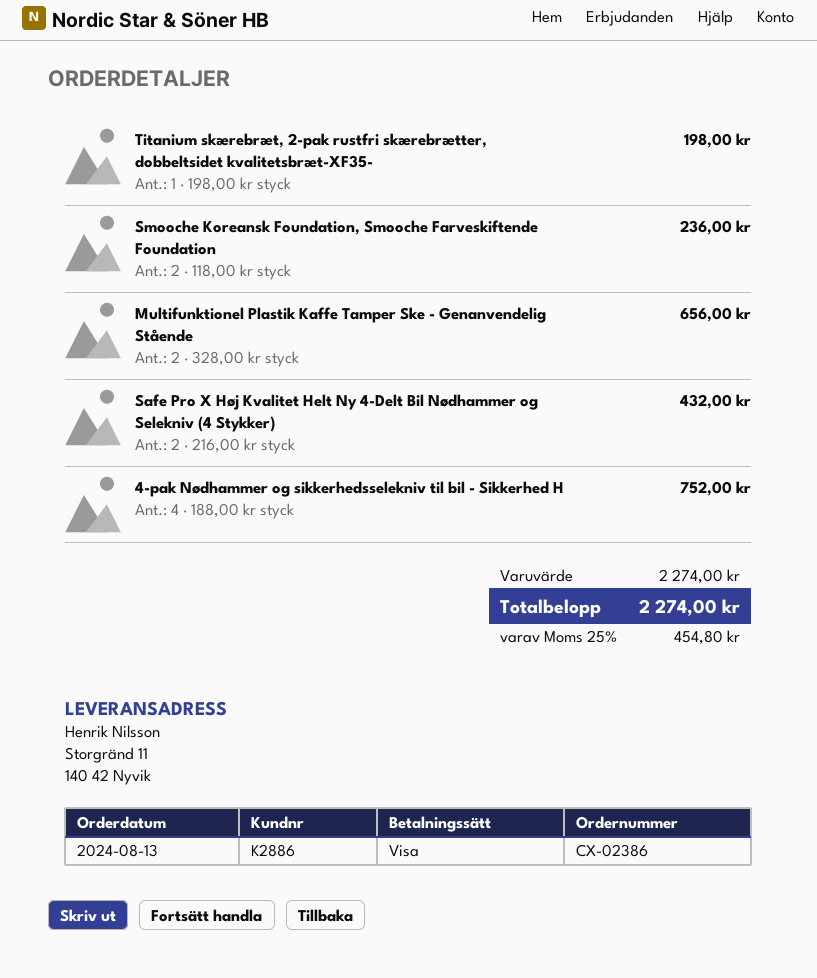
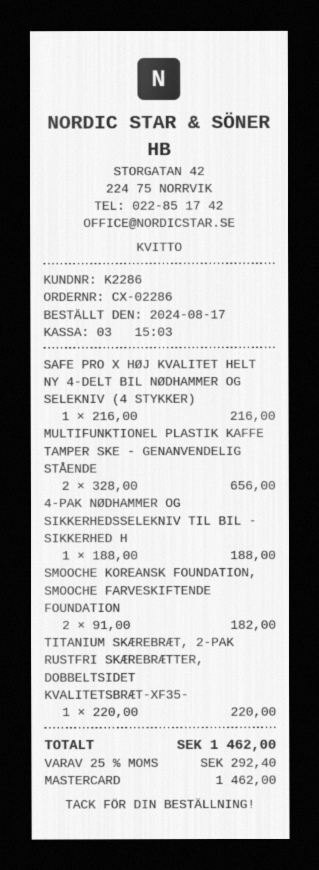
order number: CX-02386 -> CX-02286
order date: 2024-08-13 -> 2024-08-17
customer number: K2886 -> K2286
payment method: Visa -> Mastercard
Titanium skærebræt, 2-pak rustfri skærebrætter, dobbeltsidet kvalitetsbræt-XF35-: 1 x 198.00 = 198.00 -> 1 x 220.00 = 220.00
Smooche Koreansk Foundation, Smooche Farveskiftende Foundation: 2 x 118.00 = 236.00 -> 2 x 91.00 = 182.00
Safe Pro X Høj Kvalitet Helt Ny 4-Delt Bil Nødhammer og Selekniv (4 Stykker): 2 x 216.00 = 432.00 -> 1 x 216.00 = 216.00
4-pak Nødhammer og sikkerhedsselekniv til bil - Sikkerhed H: 4 x 188.00 = 752.00 -> 1 x 188.00 = 188.00
tax: 25% = 454.80 -> 25% = 292.40
total: 2274.00 -> 1462.00

